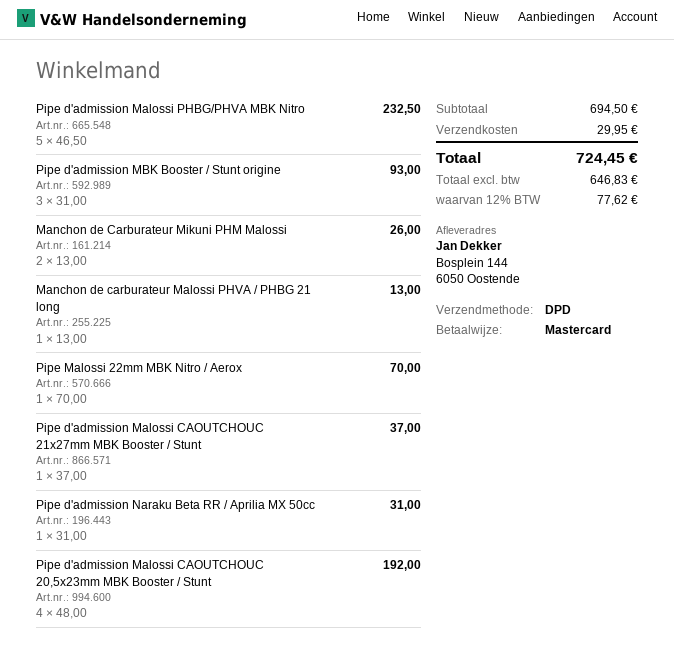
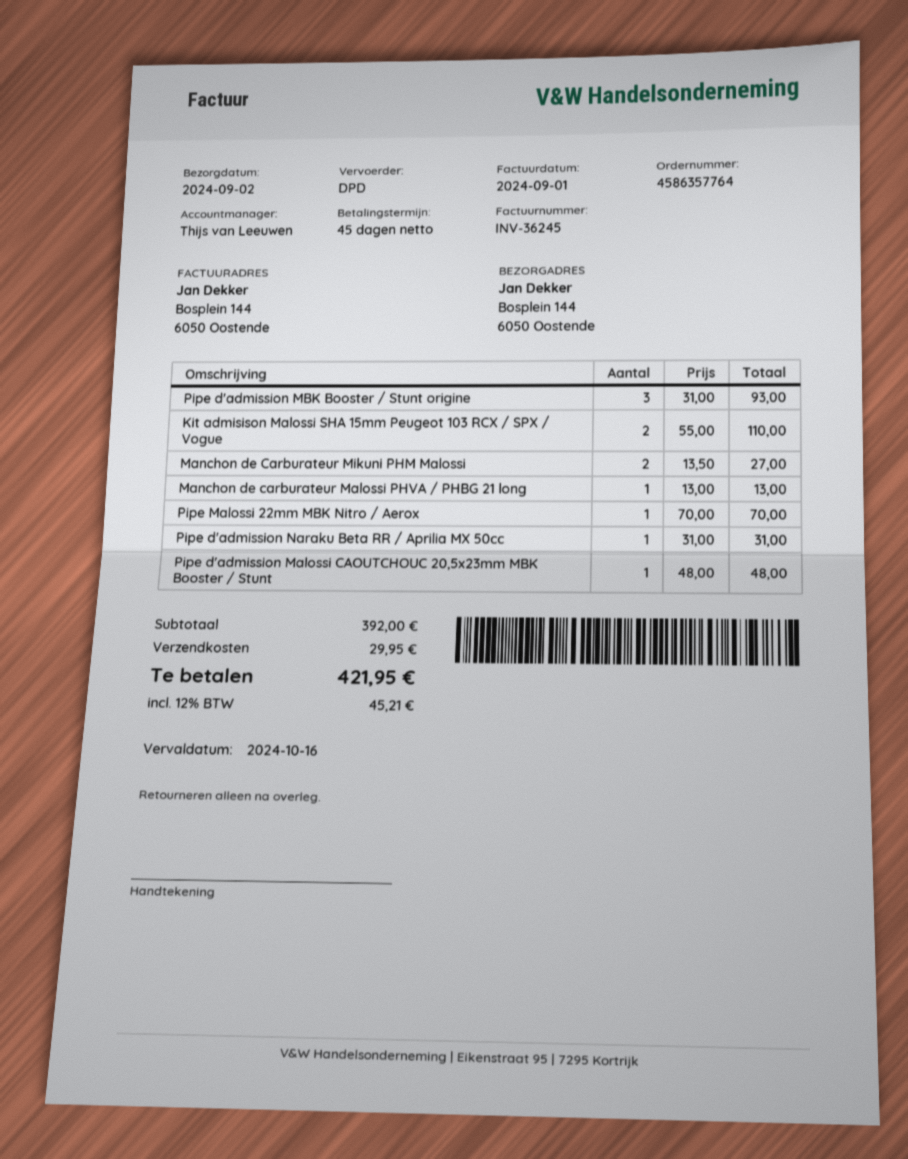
Pipe d'admission Malossi PHBG/PHVA MBK Nitro: 5 x 46.50 = 232.50 -> none
Manchon de Carburateur Mikuni PHM Malossi: 2 x 13.00 = 26.00 -> 2 x 13.50 = 27.00
Pipe d'admission Malossi CAOUTCHOUC 21x27mm MBK Booster / Stunt: 1 x 37.00 = 37.00 -> none
Pipe d'admission Malossi CAOUTCHOUC 20,5x23mm MBK Booster / Stunt: 4 x 48.00 = 192.00 -> 1 x 48.00 = 48.00
Kit admisison Malossi SHA 15mm Peugeot 103 RCX / SPX / Vogue: none -> 2 x 55.00 = 110.00
subtotal: 694.50 -> 392.00
tax: 12% = 77.62 -> 12% = 45.21
total: 724.45 -> 421.95

